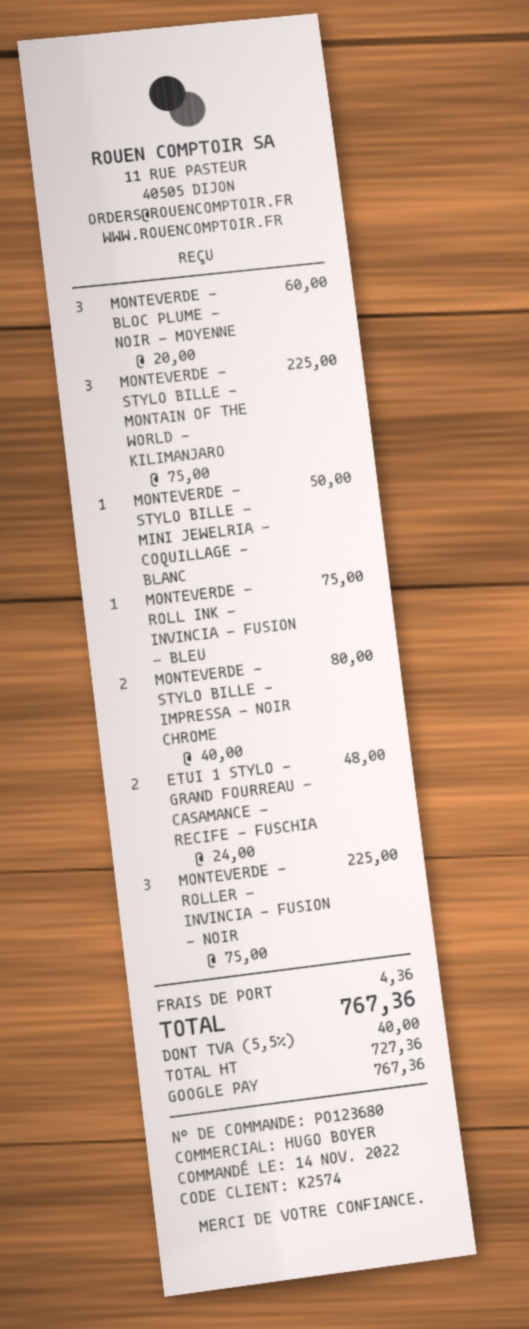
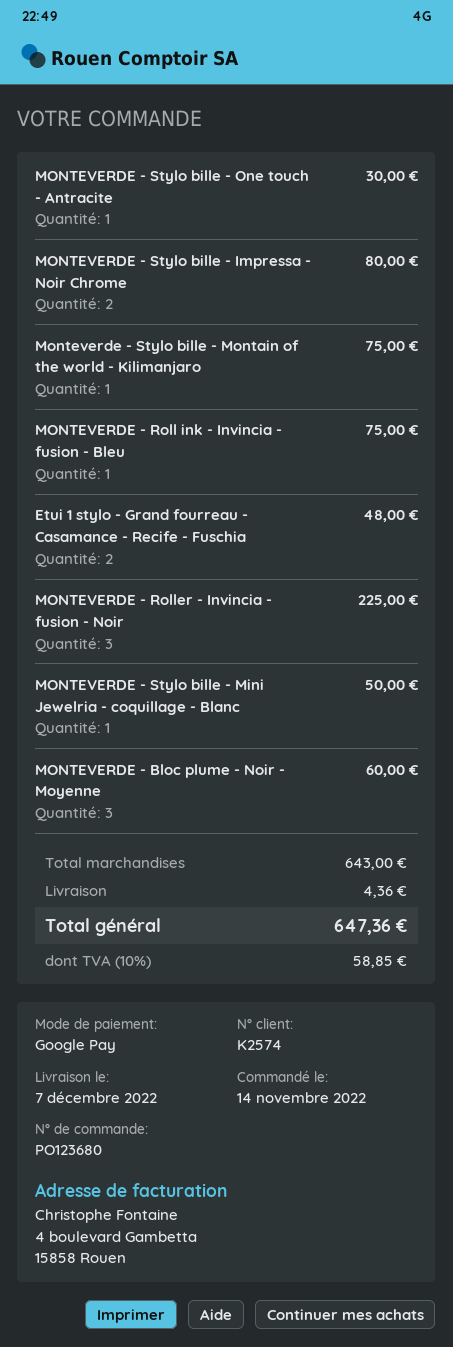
MONTEVERDE - STYLO BILLE - MONTAIN OF THE WORLD - KILIMANJARO: 3 for 225.00 -> 1 for 75.00
MONTEVERDE - Stylo bille - One touch - Antracite: none -> 1 for 30.00
tax: 5.5% = 40.00 -> 10% = 58.85
total: 767.36 -> 647.36

